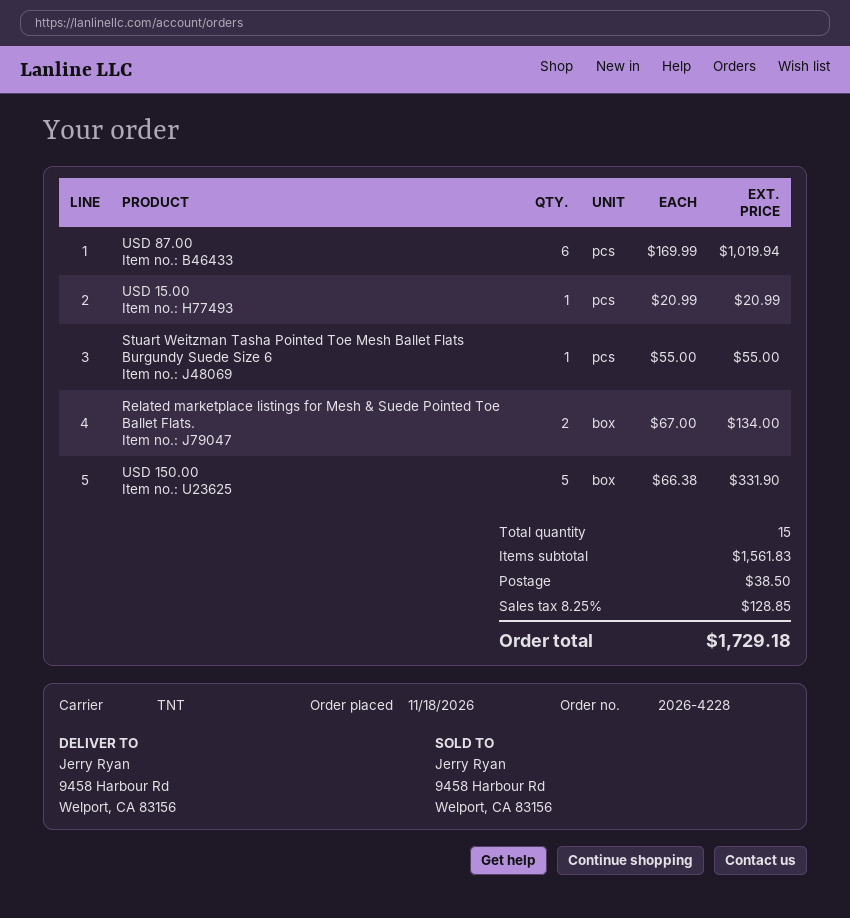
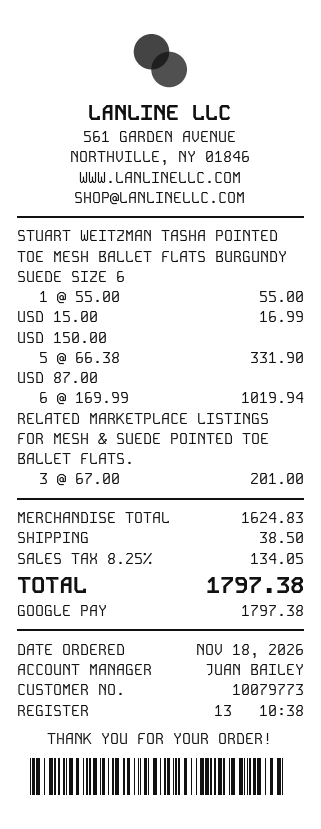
USD 15.00: 1 x 20.99 = 20.99 -> 1 x 16.99 = 16.99
Related marketplace listings for Mesh & Suede Pointed Toe Ballet Flats.: 2 x 67.00 = 134.00 -> 3 x 67.00 = 201.00
subtotal: 1561.83 -> 1624.83
tax: 8.25% = 128.85 -> 8.25% = 134.05
total: 1729.18 -> 1797.38

